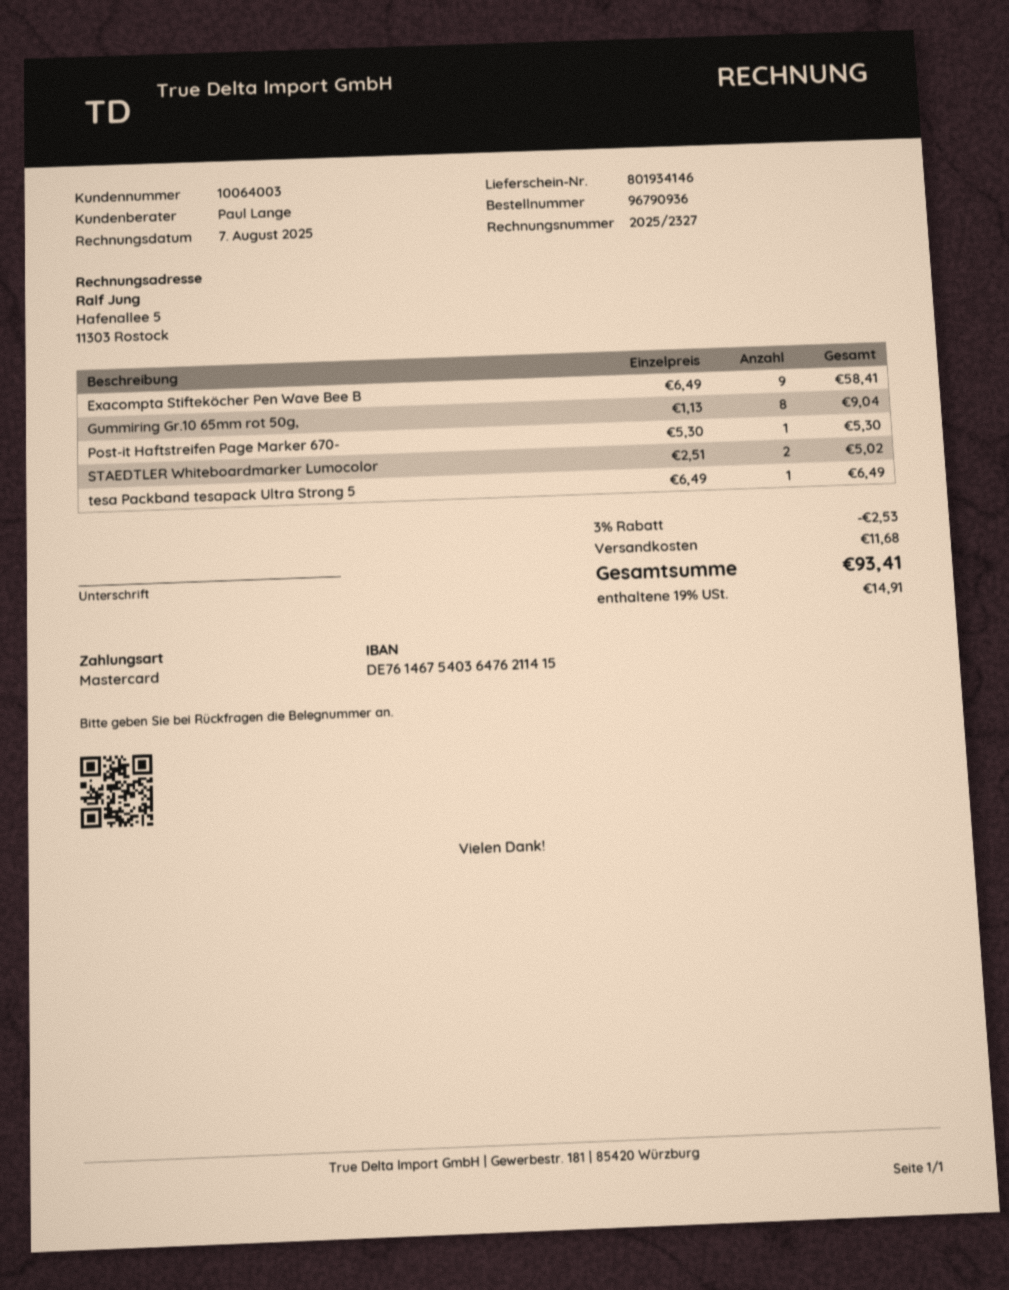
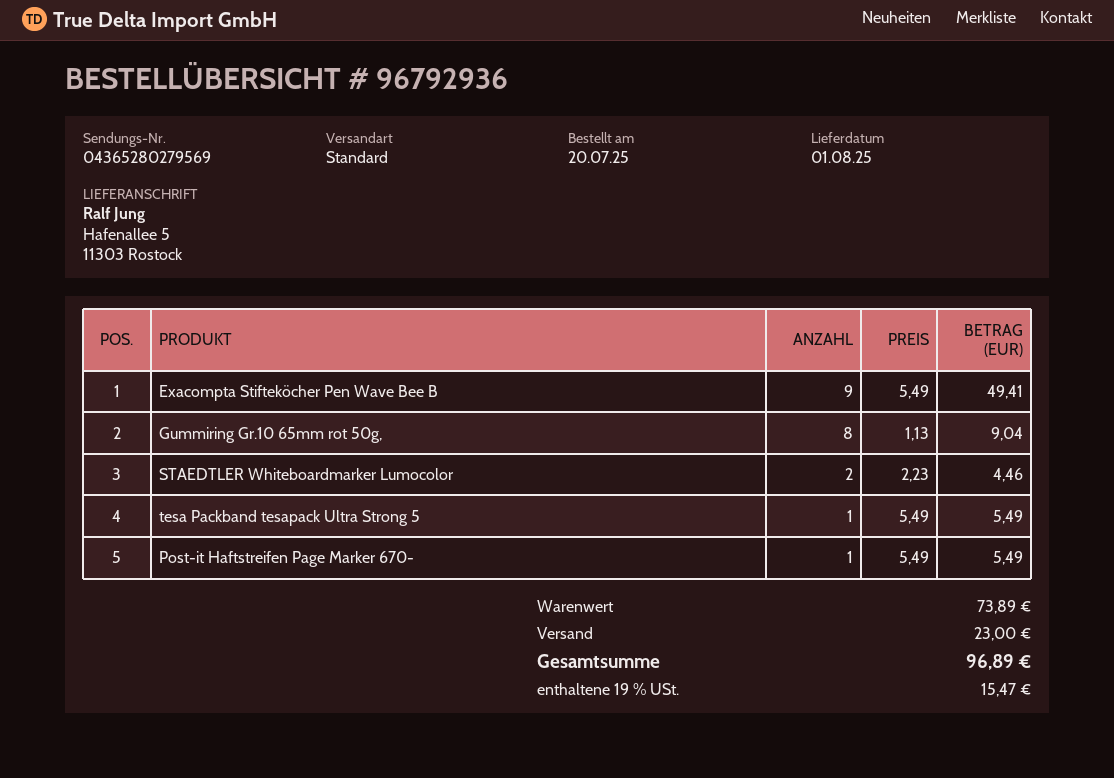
order number: 96790936 -> 96792936
Exacompta Stifteköcher Pen Wave Bee B: 9 x 6.49 = 58.41 -> 9 x 5.49 = 49.41
Post-it Haftstreifen Page Marker 670-: 1 x 5.30 = 5.30 -> 1 x 5.49 = 5.49
STAEDTLER Whiteboardmarker Lumocolor: 2 x 2.51 = 5.02 -> 2 x 2.23 = 4.46
tesa Packband tesapack Ultra Strong 5: 1 x 6.49 = 6.49 -> 1 x 5.49 = 5.49
discount: 3% = 2.53 -> none
shipping: 11.68 -> 23.00
tax: 19% = 14.91 -> 19% = 15.47
total: 93.41 -> 96.89

